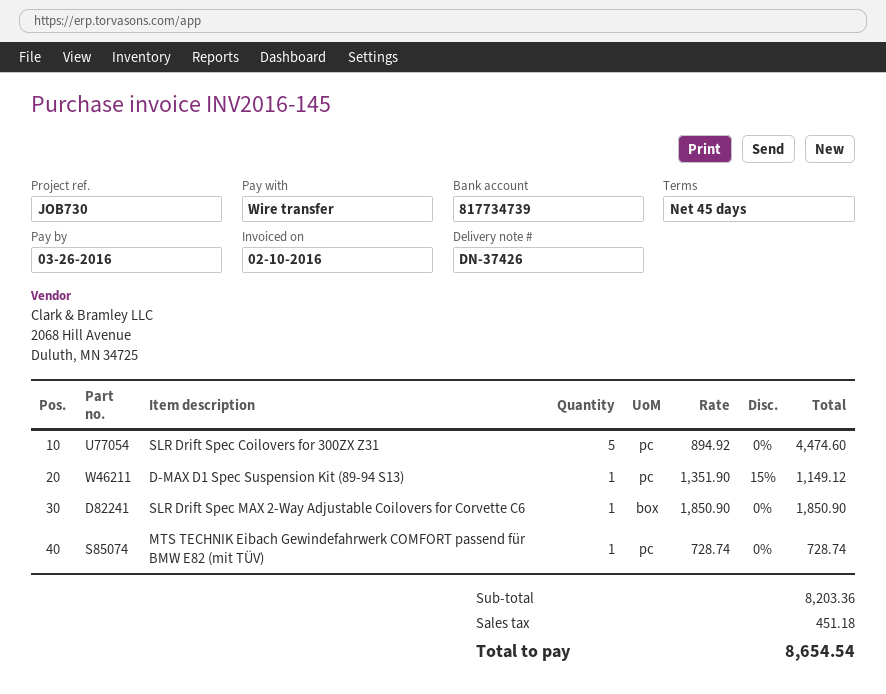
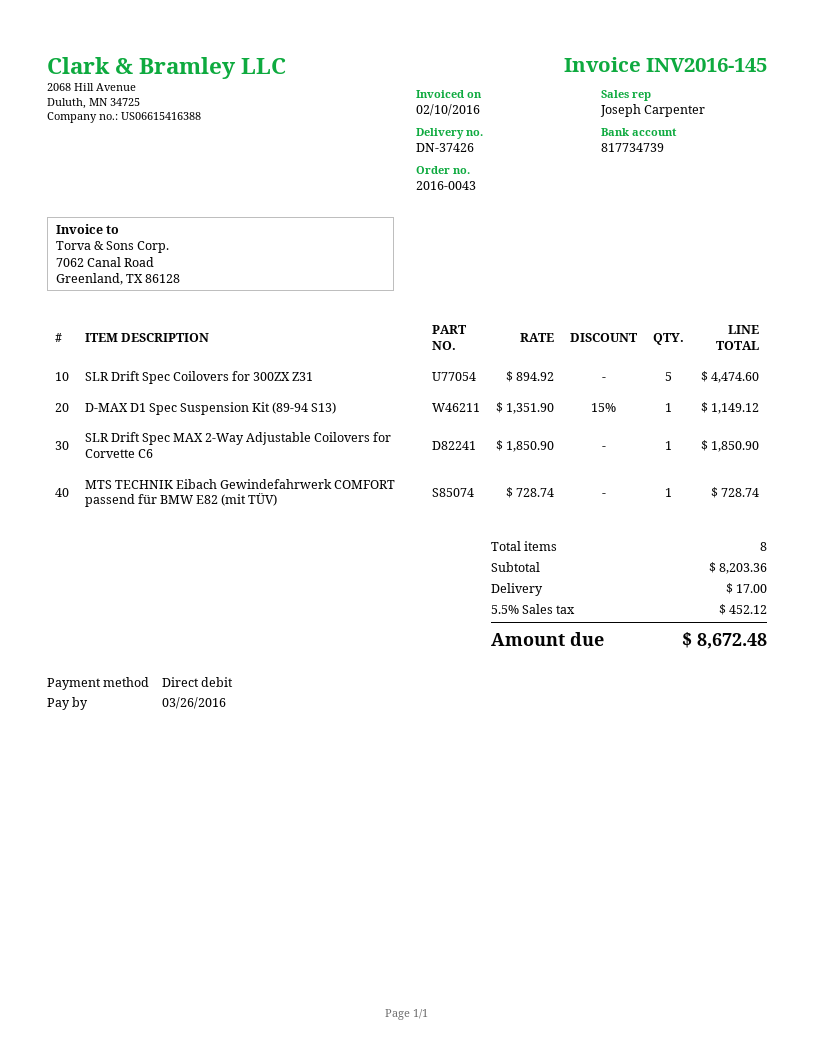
payment method: bank transfer -> direct debit
shipping: none -> 17.00
tax: 451.18 -> 452.12
total: 8654.54 -> 8672.48

